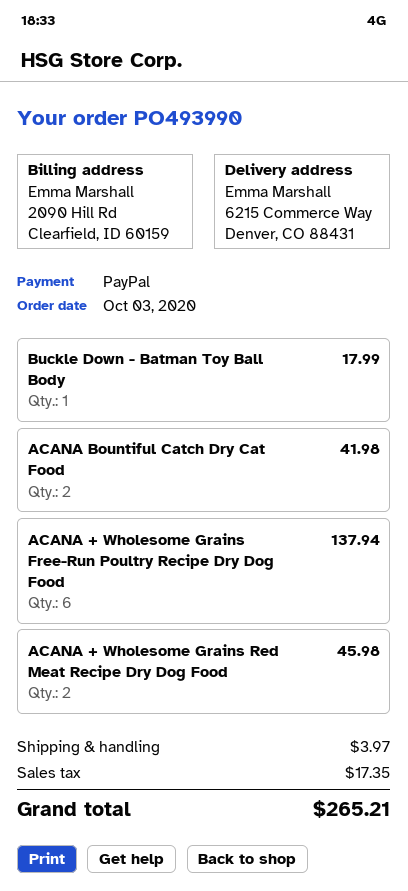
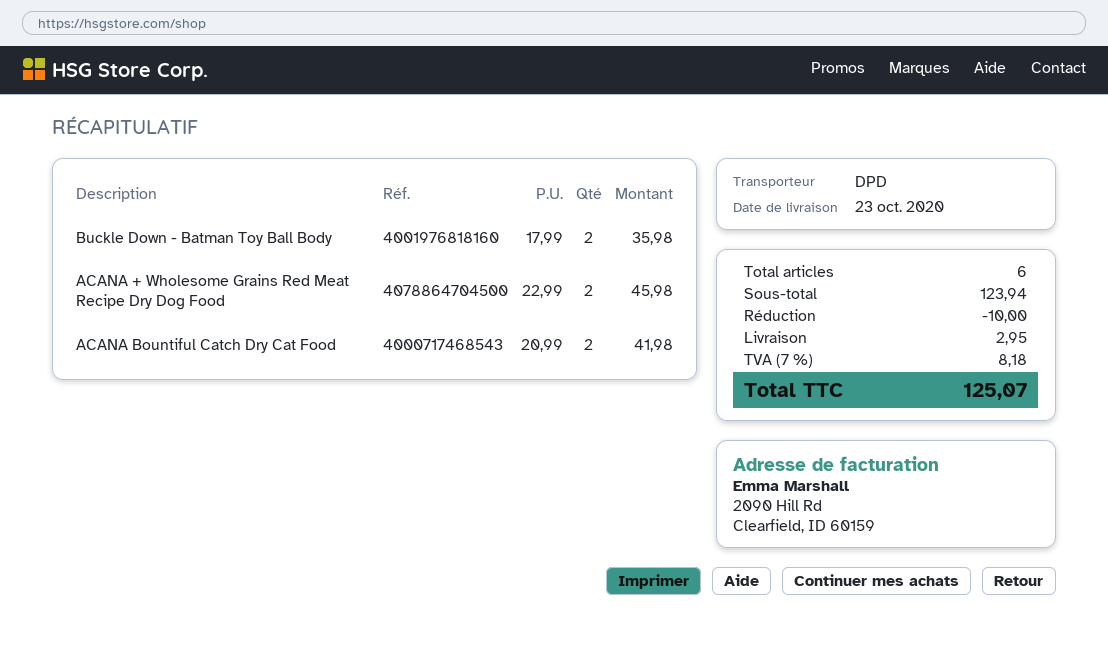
Buckle Down - Batman Toy Ball Body: 1 for 17.99 -> 2 for 35.98
ACANA + Wholesome Grains Free-Run Poultry Recipe Dry Dog Food: 6 for 137.94 -> none
discount: none -> 10.00
shipping: 3.97 -> 2.95
tax: 17.35 -> 8.18
total: 265.21 -> 125.07

